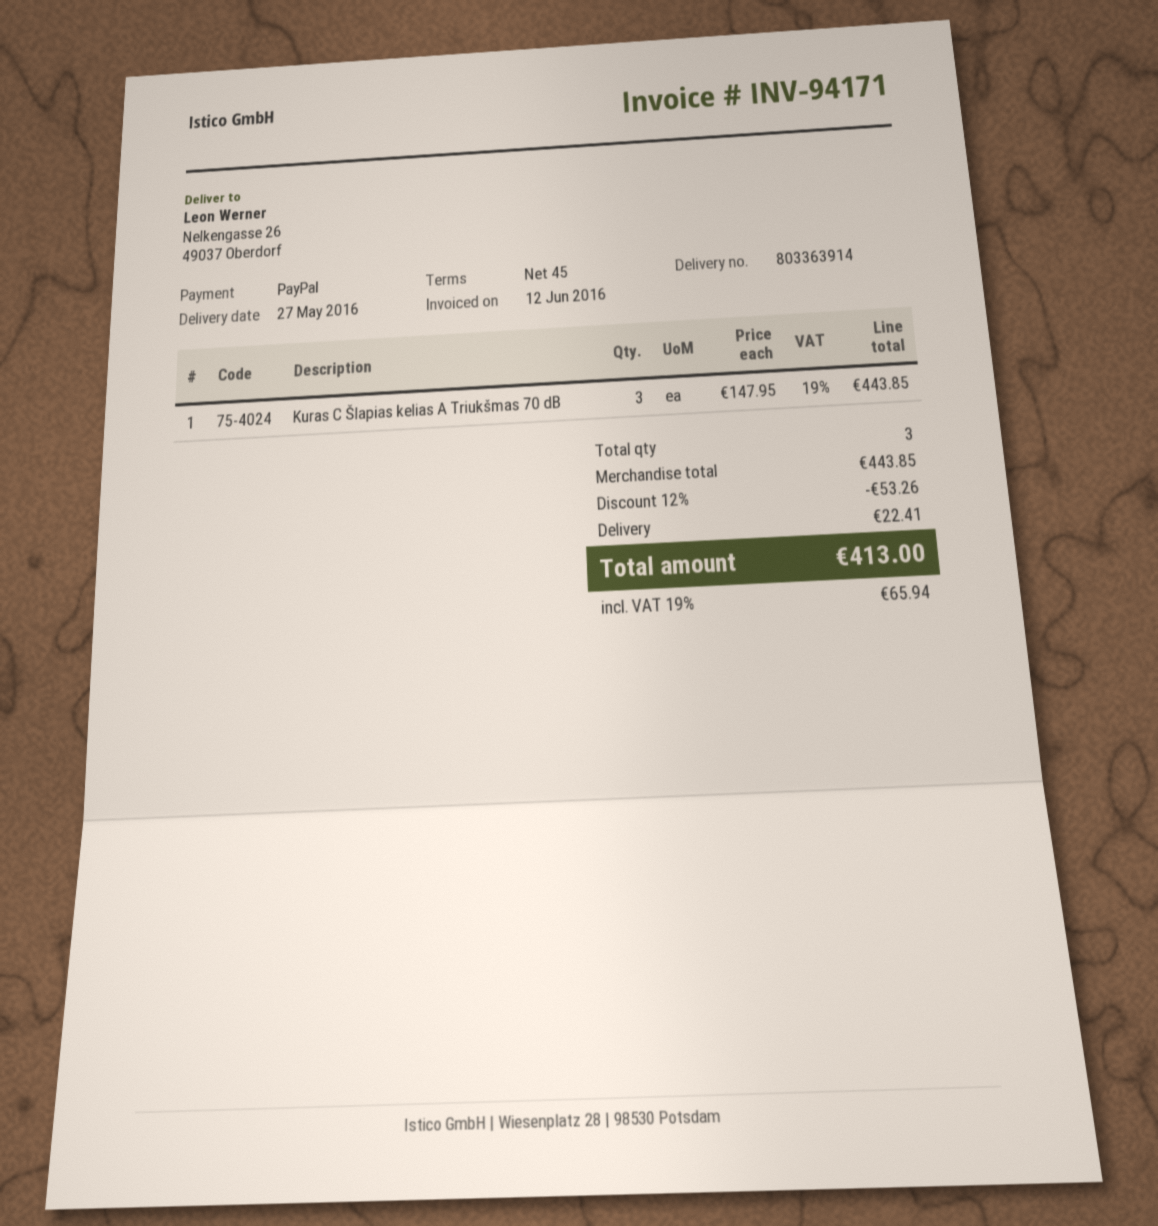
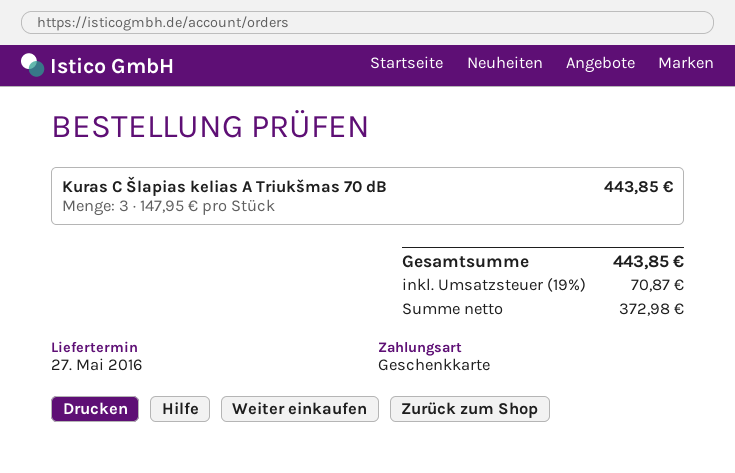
payment method: PayPal -> gift card
discount: 12% = 53.26 -> none
shipping: 22.41 -> none
tax: 19% = 65.94 -> 19% = 70.87
total: 413.00 -> 443.85

